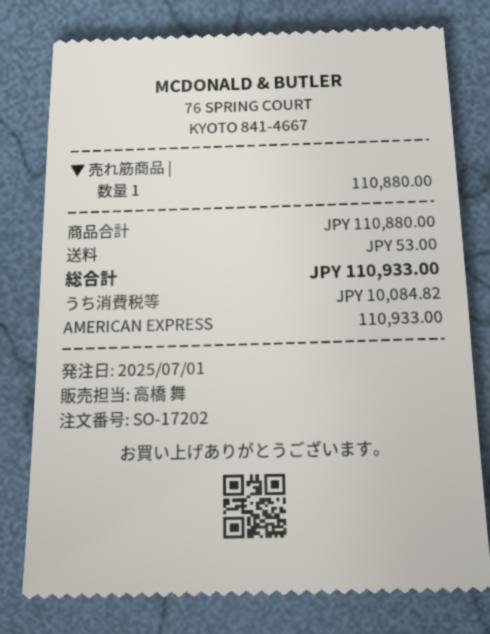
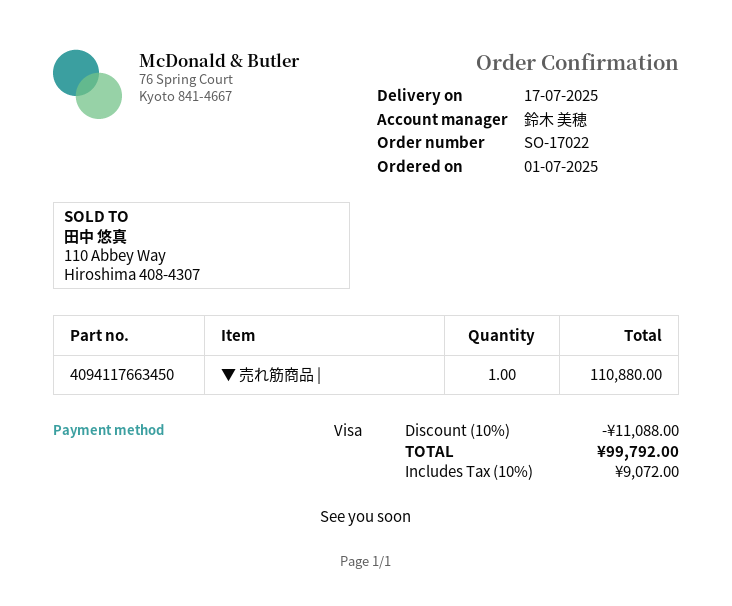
order number: SO-17202 -> SO-17022
sales rep: 高橋 舞 -> 鈴木 美穂
payment method: American Express -> Visa
discount: none -> 10% = 11088.00
shipping: 53.00 -> none
tax: 10084.82 -> 9072.00
total: 110933.00 -> 99792.00

